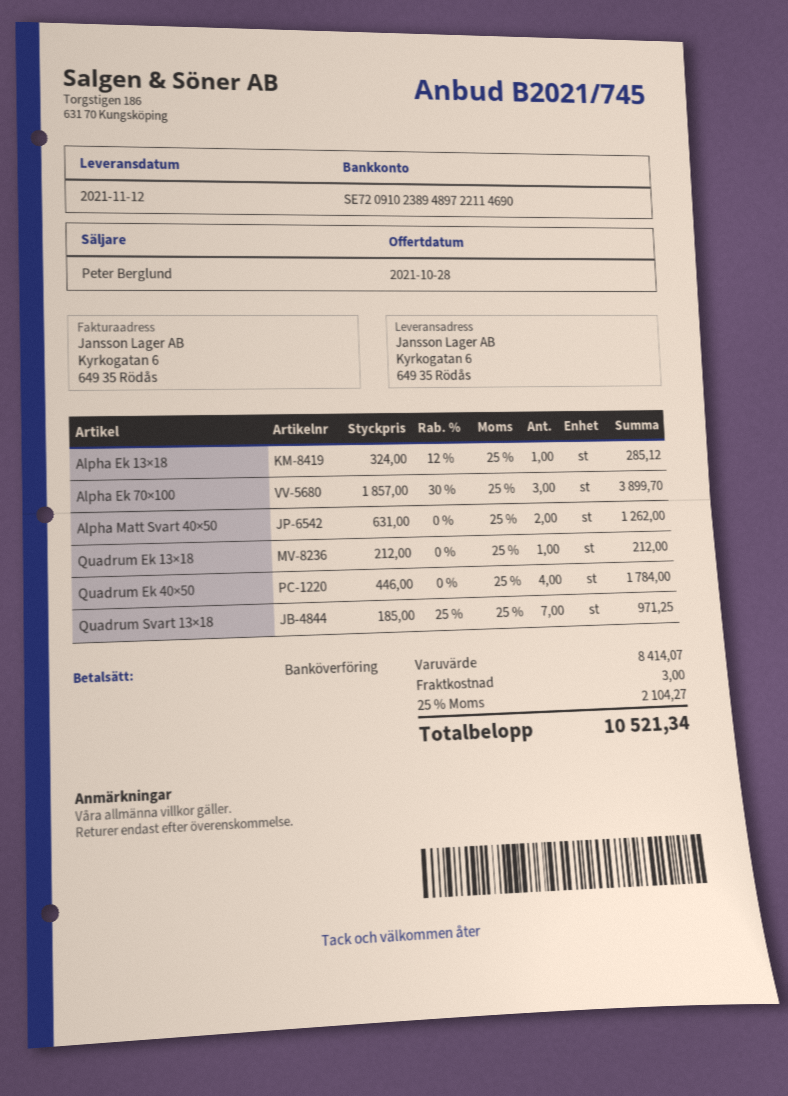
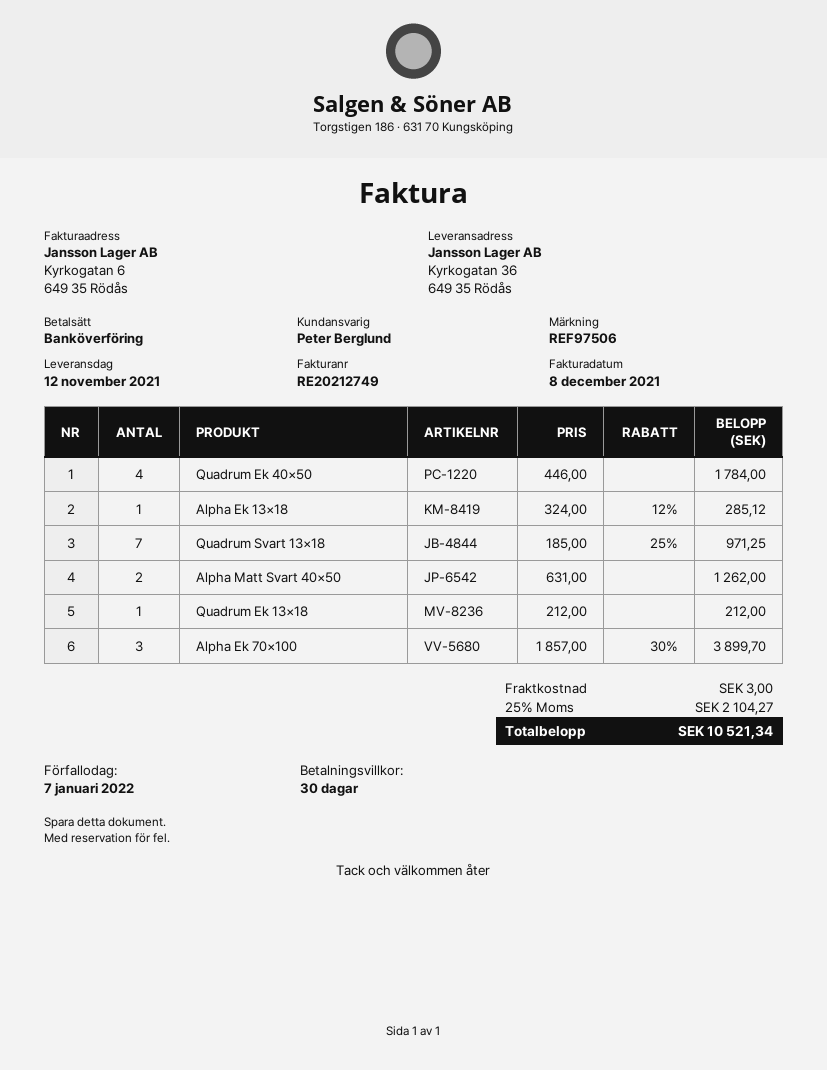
ship to: Kyrkogatan 6, 649 35 Rödås -> Kyrkogatan 36, 649 35 Rödås

